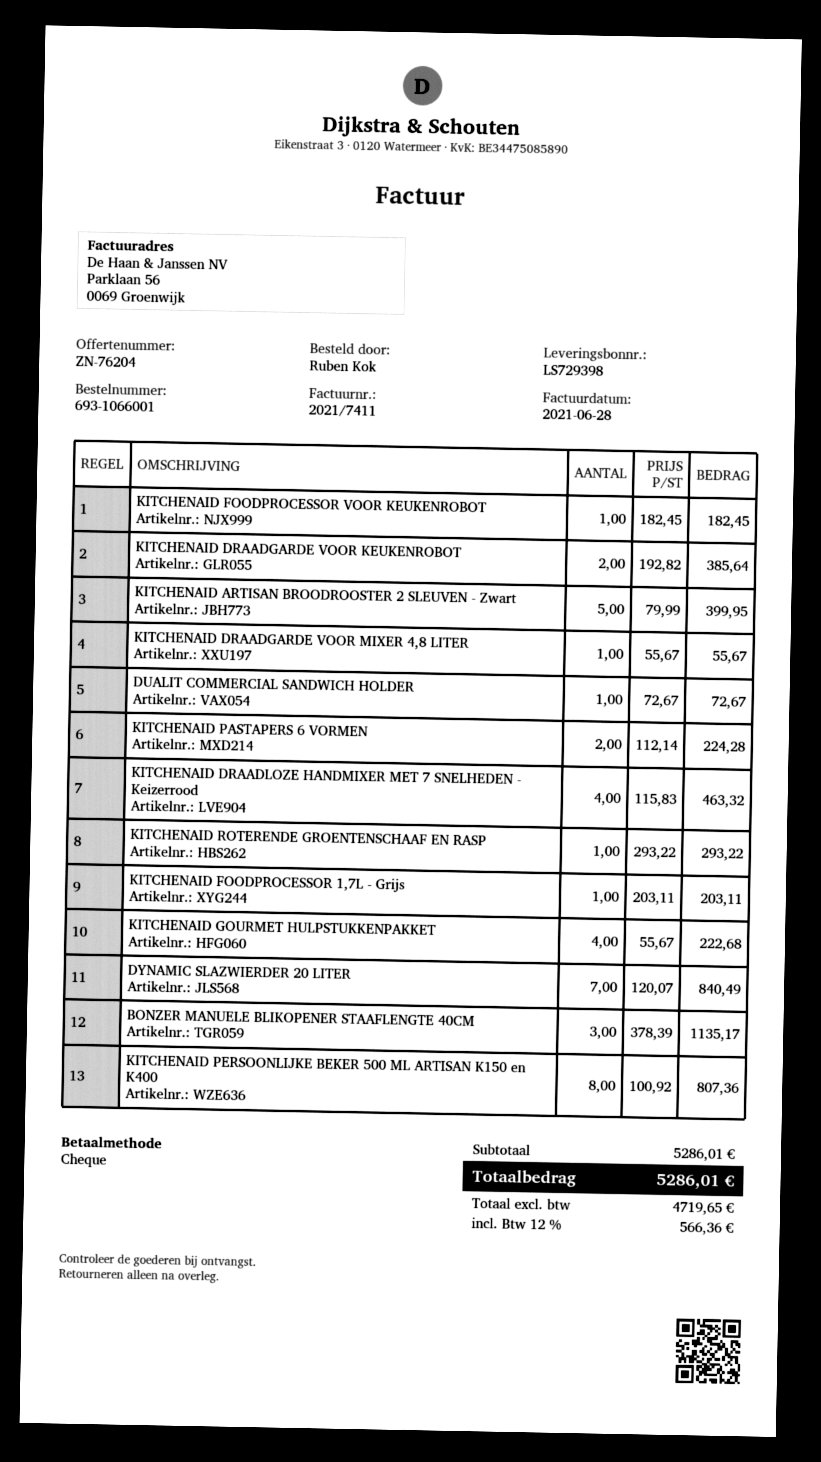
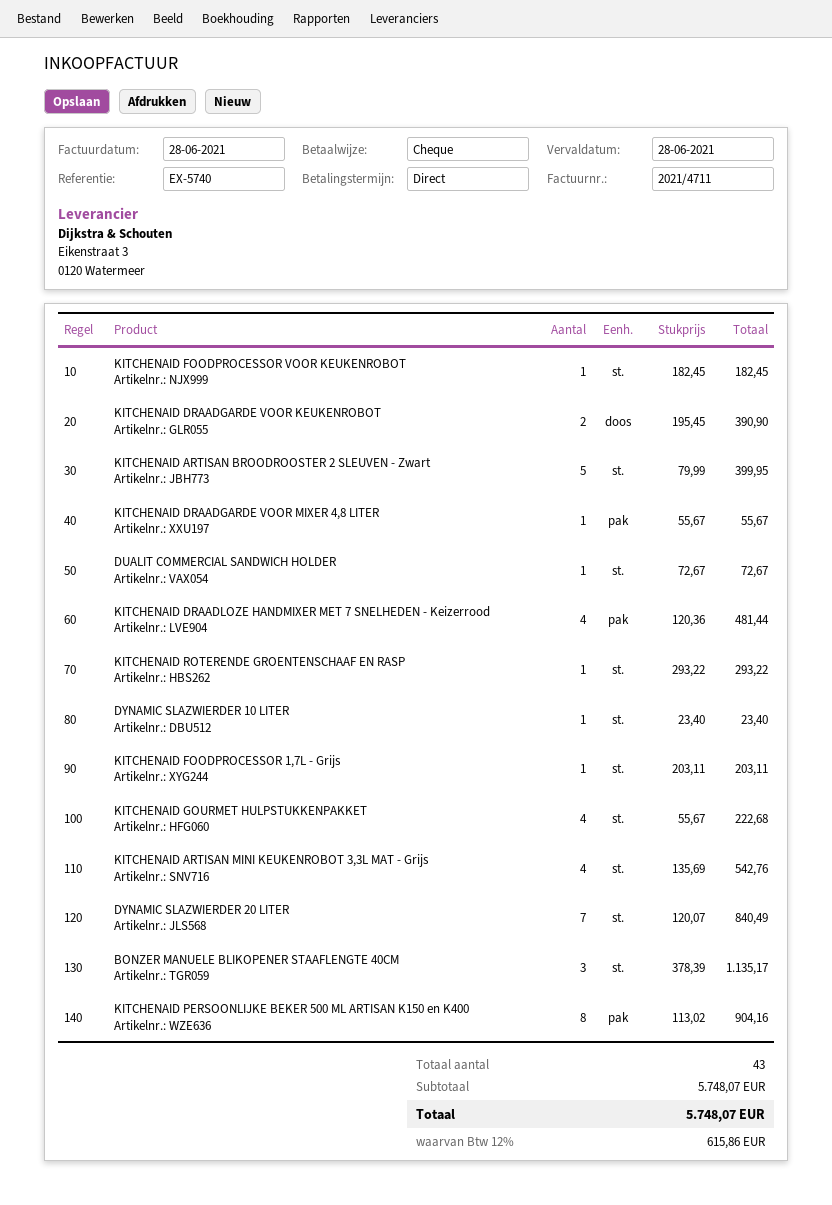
invoice number: 2021/7411 -> 2021/4711
KITCHENAID DRAADGARDE VOOR KEUKENROBOT: 2 x 192.82 = 385.64 -> 2 x 195.45 = 390.90
KITCHENAID PASTAPERS 6 VORMEN: 2 x 112.14 = 224.28 -> none
KITCHENAID DRAADLOZE HANDMIXER MET 7 SNELHEDEN - Keizerrood: 4 x 115.83 = 463.32 -> 4 x 120.36 = 481.44
KITCHENAID PERSOONLIJKE BEKER 500 ML ARTISAN K150 en K400: 8 x 100.92 = 807.36 -> 8 x 113.02 = 904.16
DYNAMIC SLAZWIERDER 10 LITER: none -> 1 x 23.40 = 23.40
KITCHENAID ARTISAN MINI KEUKENROBOT 3,3L MAT - Grijs: none -> 4 x 135.69 = 542.76
subtotal: 5286.01 -> 5748.07
tax: 12% = 566.36 -> 12% = 615.86
total: 5286.01 -> 5748.07

